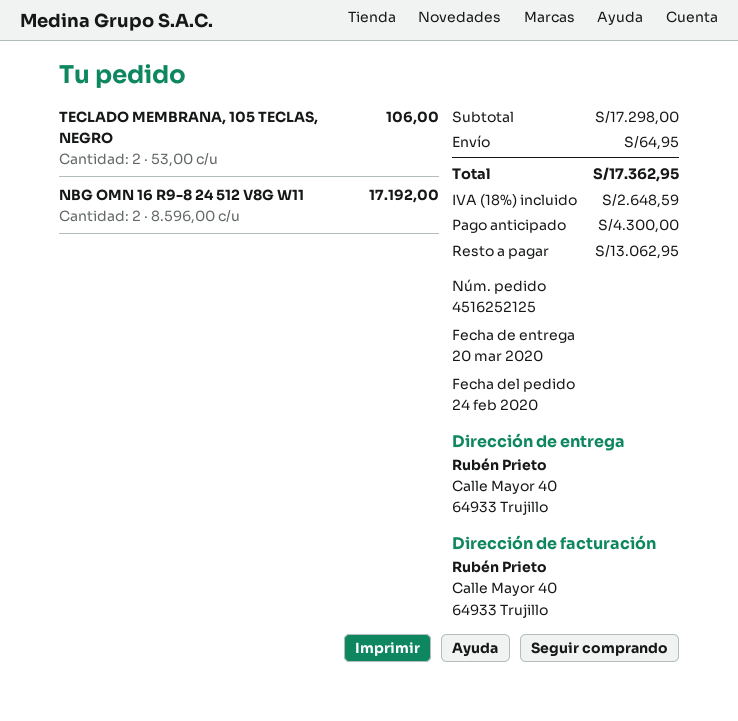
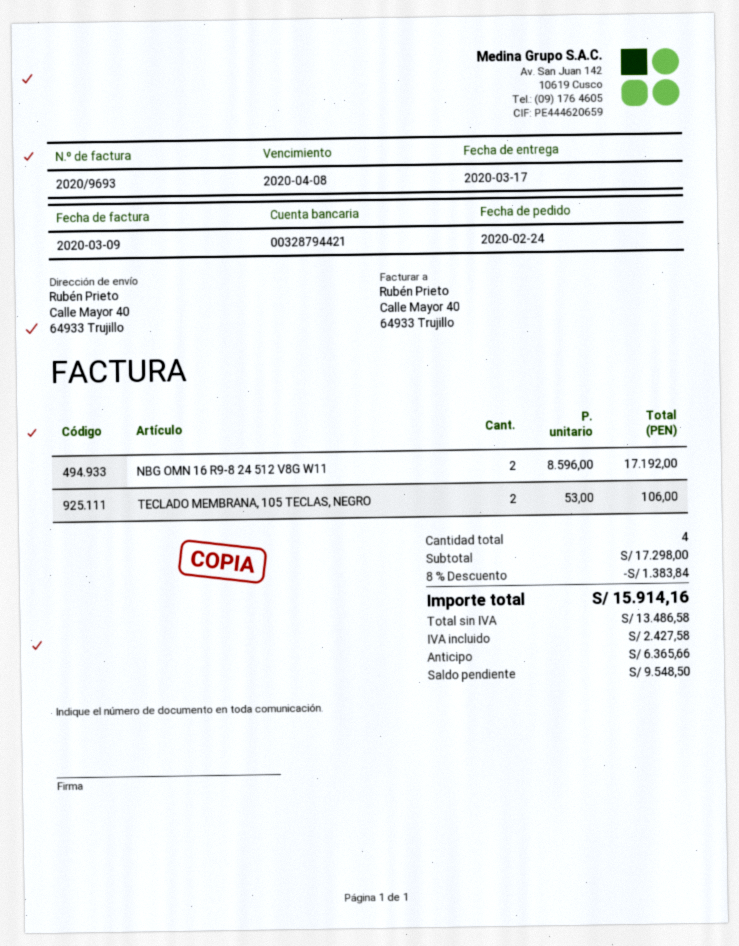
delivery date: 2020-03-20 -> 2020-03-17
discount: none -> 8% = 1383.84
shipping: 64.95 -> none
tax: 2648.59 -> 2427.58
total: 17362.95 -> 15914.16
deposit: 4300.00 -> 6365.66
balance: 13062.95 -> 9548.50

